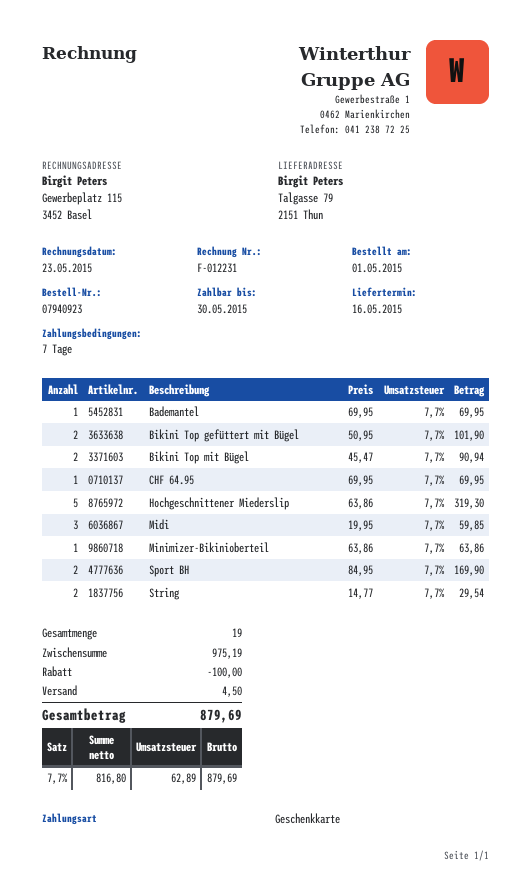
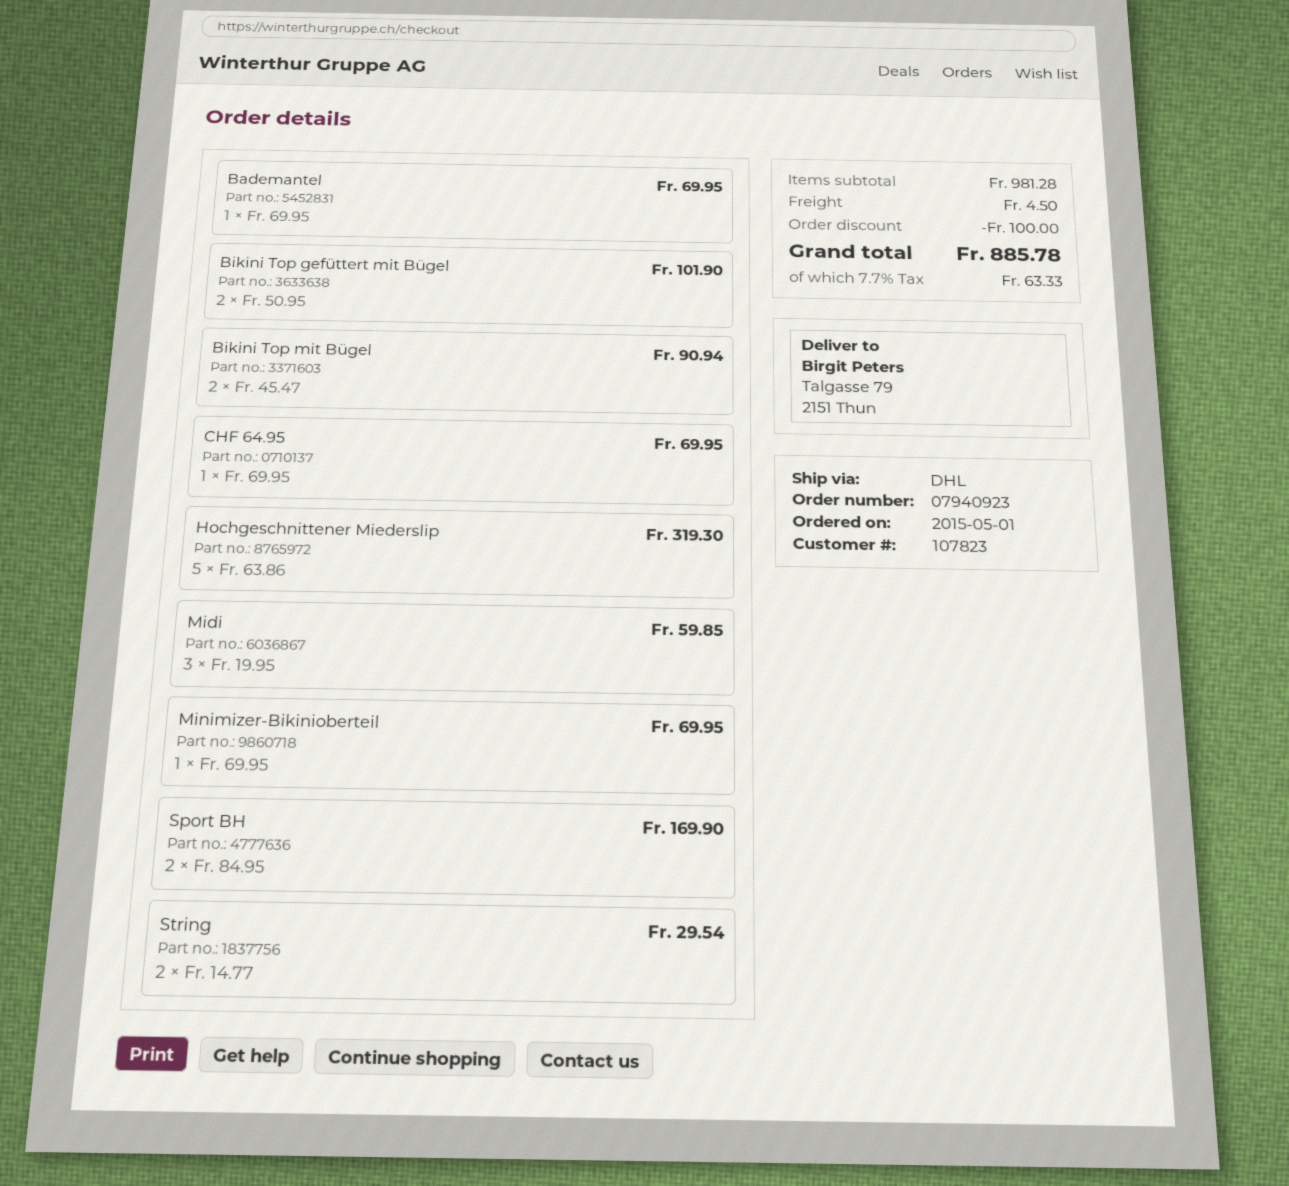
Minimizer-Bikinioberteil: 1 x 63.86 = 63.86 -> 1 x 69.95 = 69.95
subtotal: 975.19 -> 981.28
tax: 7.7% = 62.89 -> 7.7% = 63.33
total: 879.69 -> 885.78

